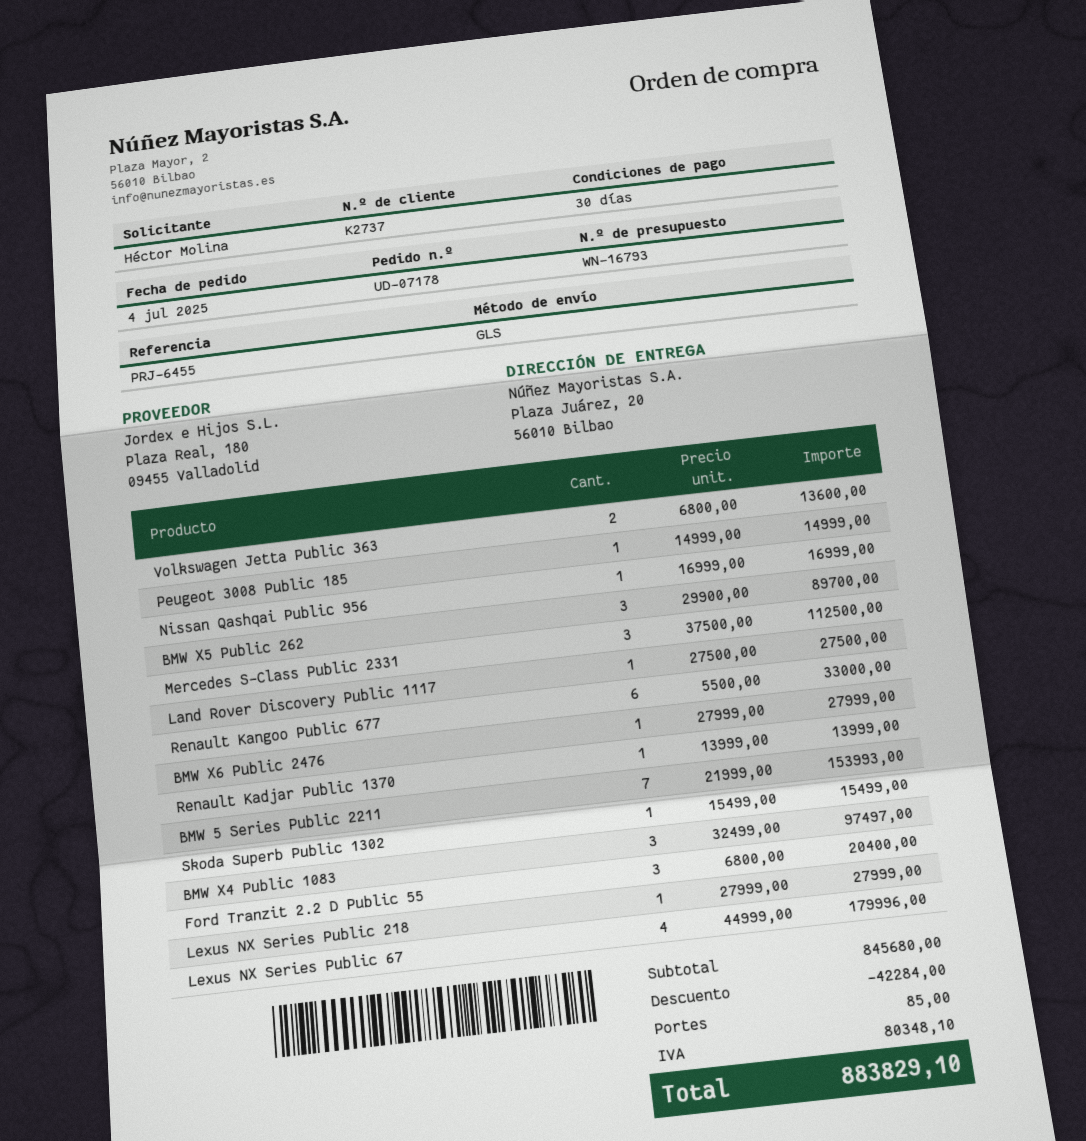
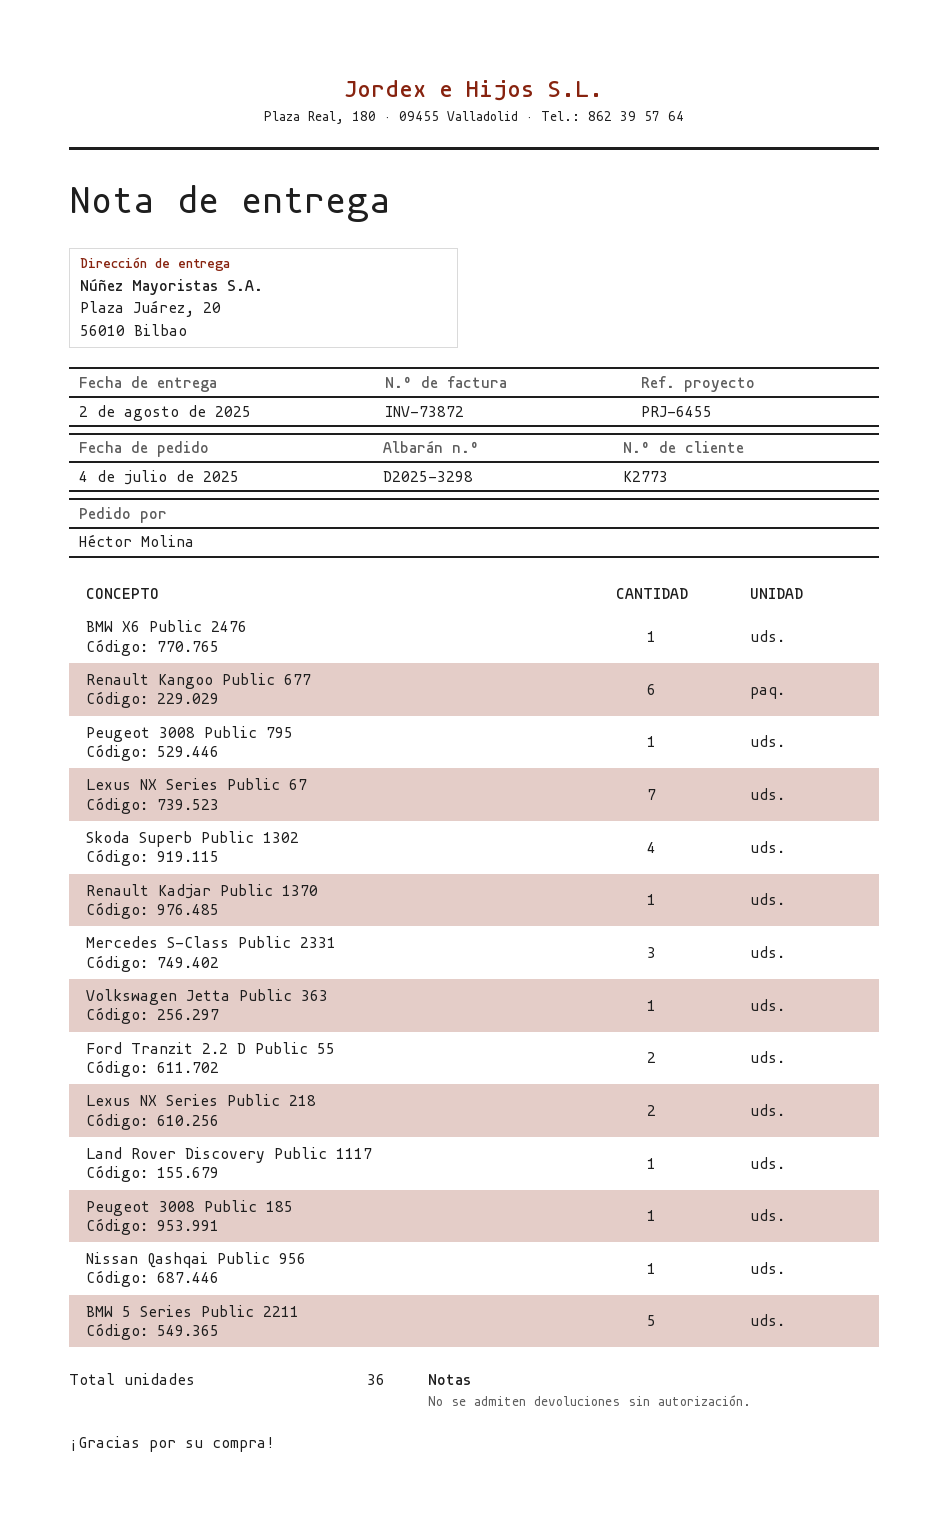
customer number: K2737 -> K2773
Volkswagen Jetta Public 363: 2 -> 1
BMW X5 Public 262: 3 -> none
BMW 5 Series Public 2211: 7 -> 5
Skoda Superb Public 1302: 1 -> 4
BMW X4 Public 1083: 3 -> none
Ford Tranzit 2.2 D Public 55: 3 -> 2
Lexus NX Series Public 218: 1 -> 2
Lexus NX Series Public 67: 4 -> 7
Peugeot 3008 Public 795: none -> 1

